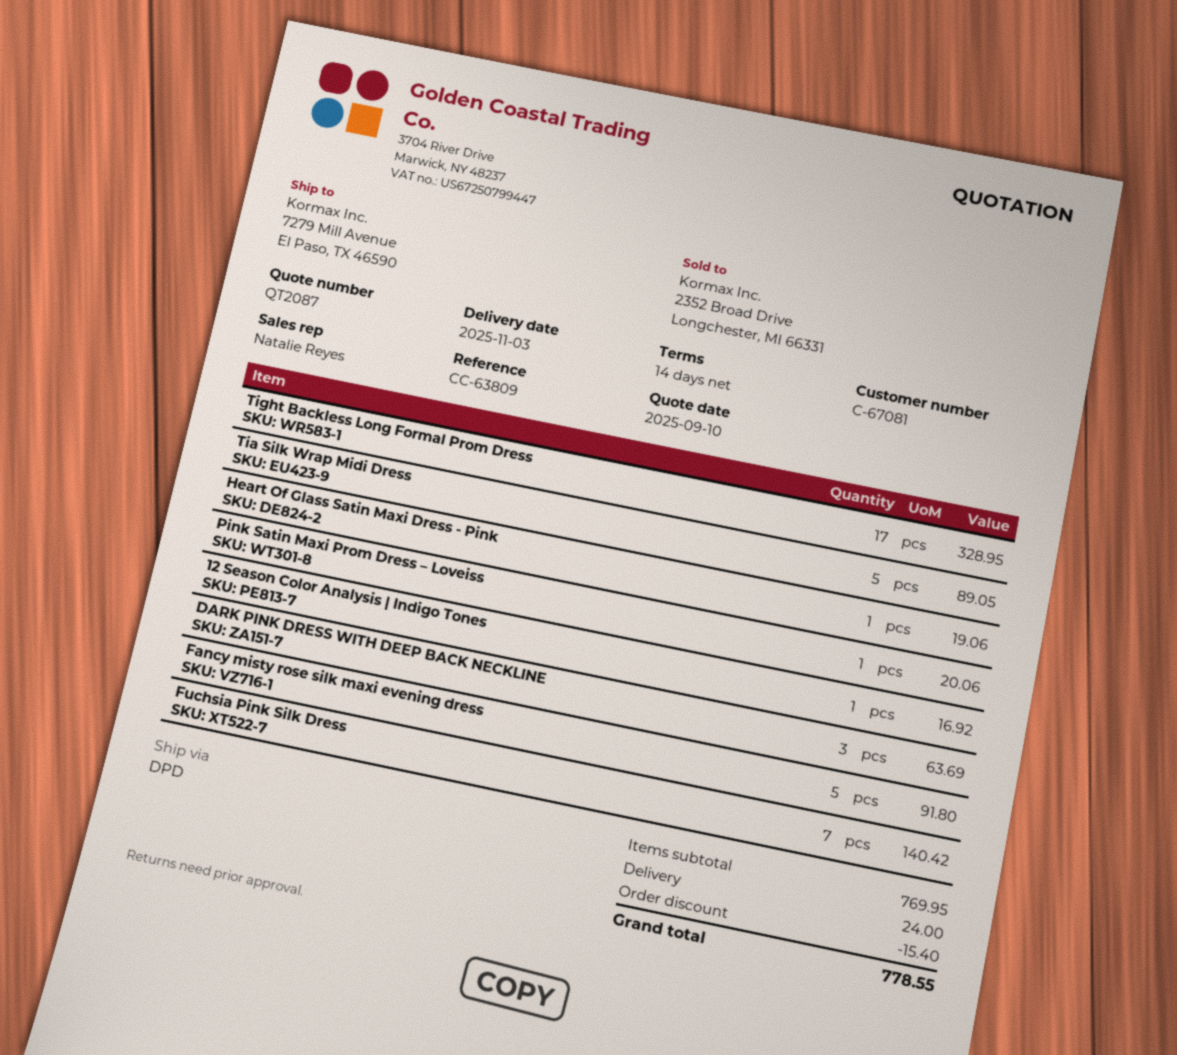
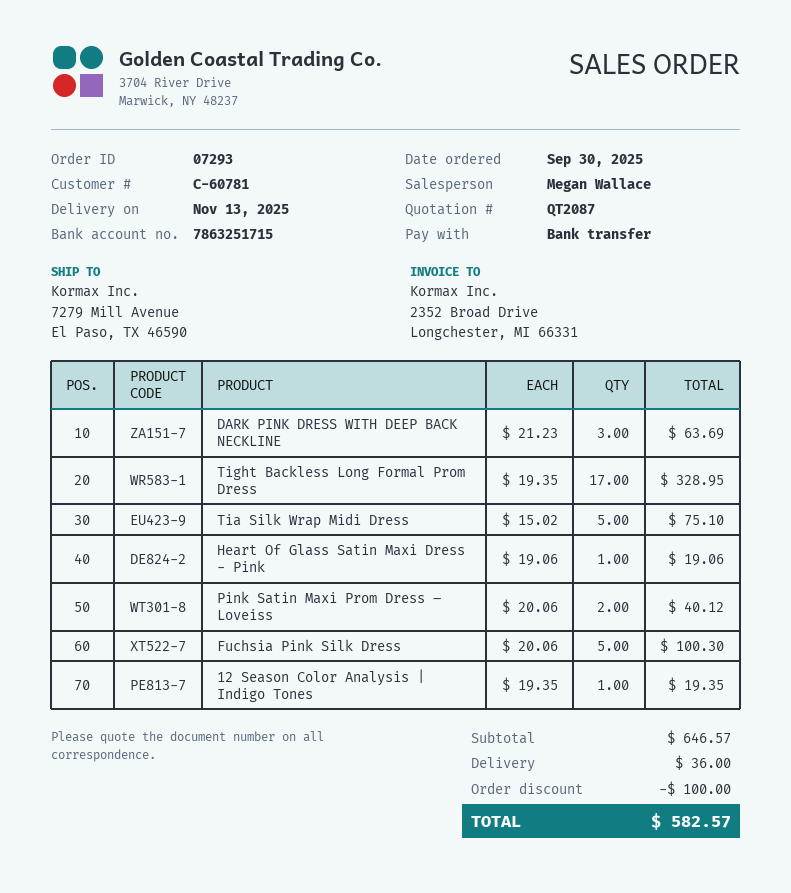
delivery date: 2025-11-03 -> 2025-11-13
customer number: C-67081 -> C-60781
sales rep: Natalie Reyes -> Megan Wallace
Tia Silk Wrap Midi Dress: 5 for 89.05 -> 5 for 75.10
Pink Satin Maxi Prom Dress – Loveiss: 1 for 20.06 -> 2 for 40.12
12 Season Color Analysis | Indigo Tones: 1 for 16.92 -> 1 for 19.35
Fancy misty rose silk maxi evening dress: 5 for 91.80 -> none
Fuchsia Pink Silk Dress: 7 for 140.42 -> 5 for 100.30
subtotal: 769.95 -> 646.57
discount: 15.40 -> 100.00
shipping: 24.00 -> 36.00
total: 778.55 -> 582.57

